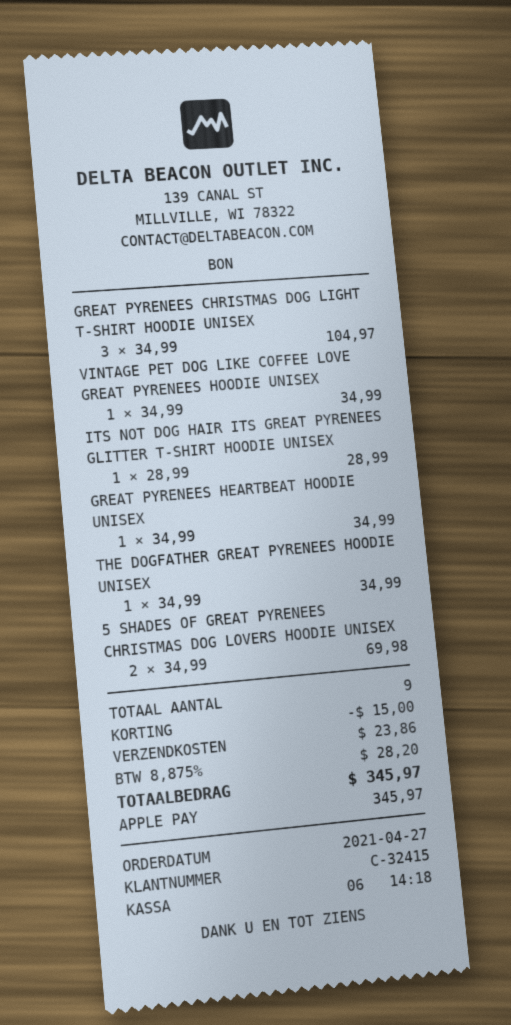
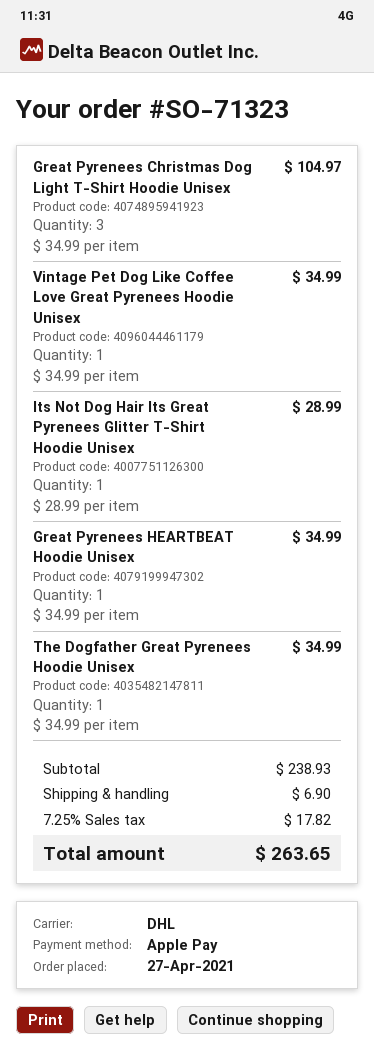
5 SHADES OF GREAT PYRENEES CHRISTMAS DOG LOVERS HOODIE UNISEX: 2 x 34.99 = 69.98 -> none
discount: 15.00 -> none
shipping: 23.86 -> 6.90
tax: 8.875% = 28.20 -> 7.25% = 17.82
total: 345.97 -> 263.65

